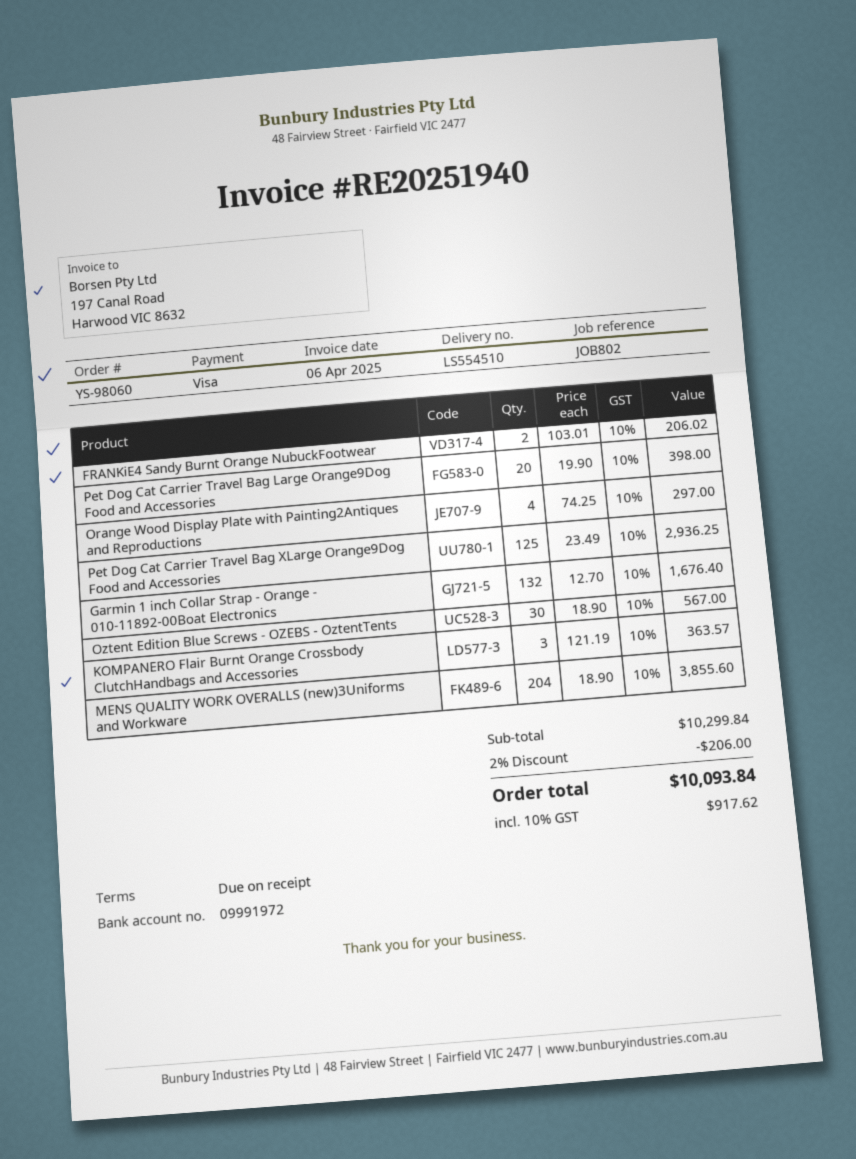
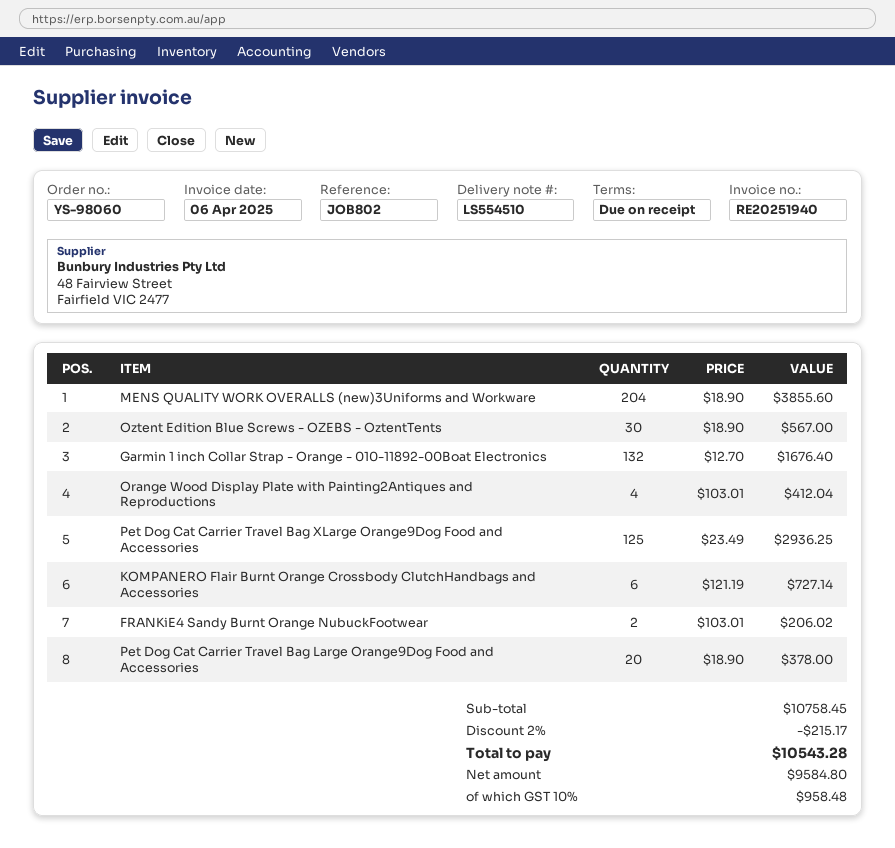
Pet Dog Cat Carrier Travel Bag Large Orange9Dog Food and Accessories: 20 x 19.90 = 398.00 -> 20 x 18.90 = 378.00
Orange Wood Display Plate with Painting2Antiques and Reproductions: 4 x 74.25 = 297.00 -> 4 x 103.01 = 412.04
KOMPANERO Flair Burnt Orange Crossbody ClutchHandbags and Accessories: 3 x 121.19 = 363.57 -> 6 x 121.19 = 727.14
subtotal: 10299.84 -> 10758.45
discount: 2% = 206.00 -> 2% = 215.17
tax: 10% = 917.62 -> 10% = 958.48
total: 10093.84 -> 10543.28

